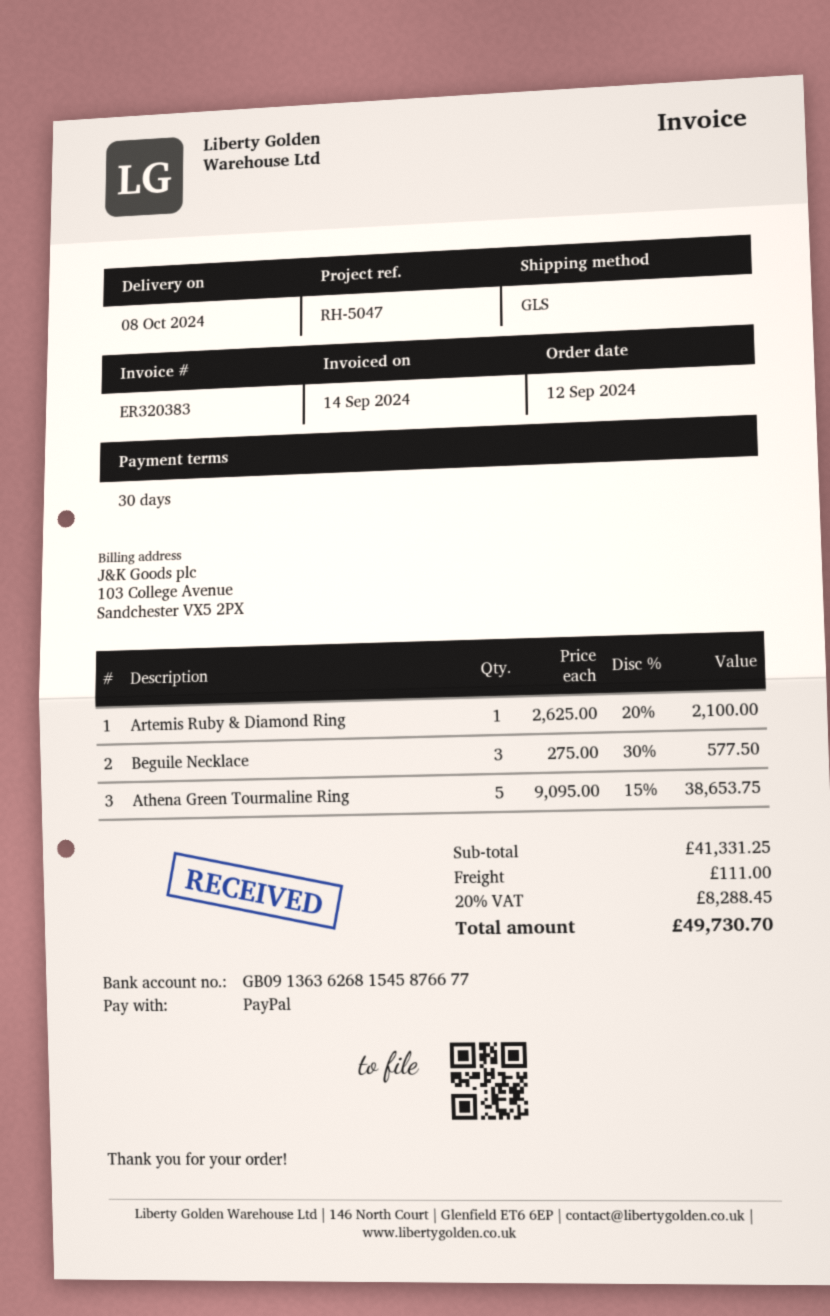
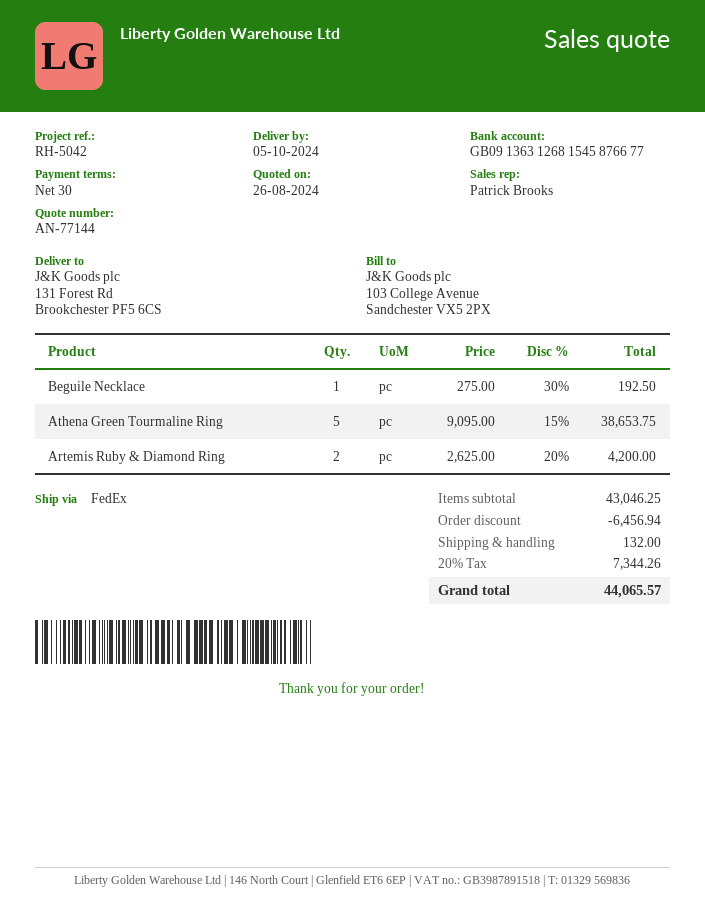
delivery date: 2024-10-08 -> 2024-10-05
reference: RH-5047 -> RH-5042
bank account: GB09136362681545876677 -> GB09136312681545876677
shipping method: GLS -> FedEx
Artemis Ruby & Diamond Ring: 1 x 2625.00 - 20% = 2100.00 -> 2 x 2625.00 - 20% = 4200.00
Beguile Necklace: 3 x 275.00 - 30% = 577.50 -> 1 x 275.00 - 30% = 192.50
subtotal: 41331.25 -> 43046.25
discount: none -> 6456.94
shipping: 111.00 -> 132.00
tax: 20% = 8288.45 -> 20% = 7344.26
total: 49730.70 -> 44065.57

